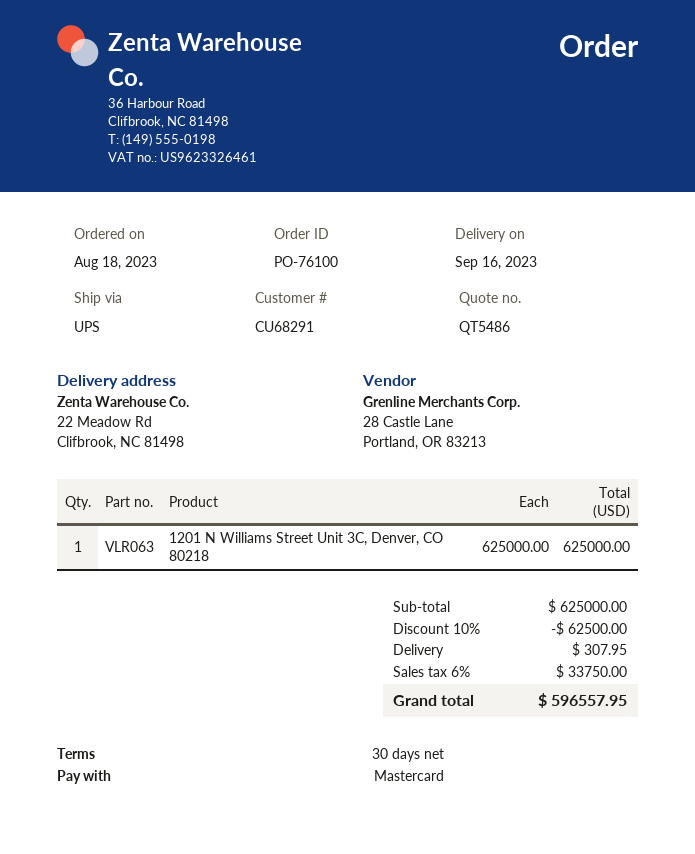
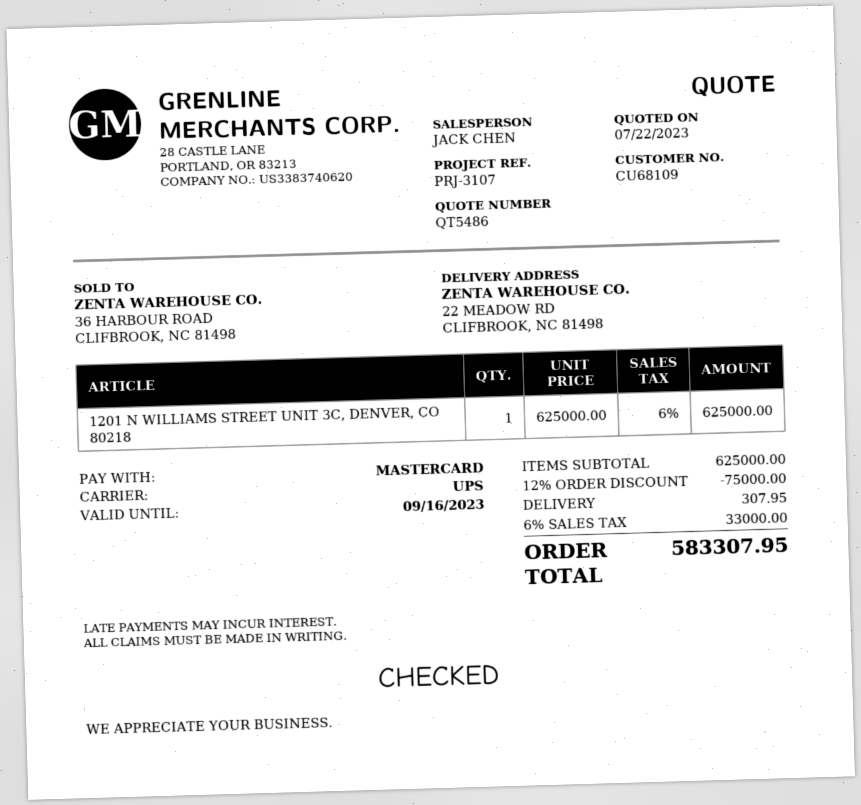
customer number: CU68291 -> CU68109
discount: 10% = 62500.00 -> 12% = 75000.00
tax: 6% = 33750.00 -> 6% = 33000.00
total: 596557.95 -> 583307.95

